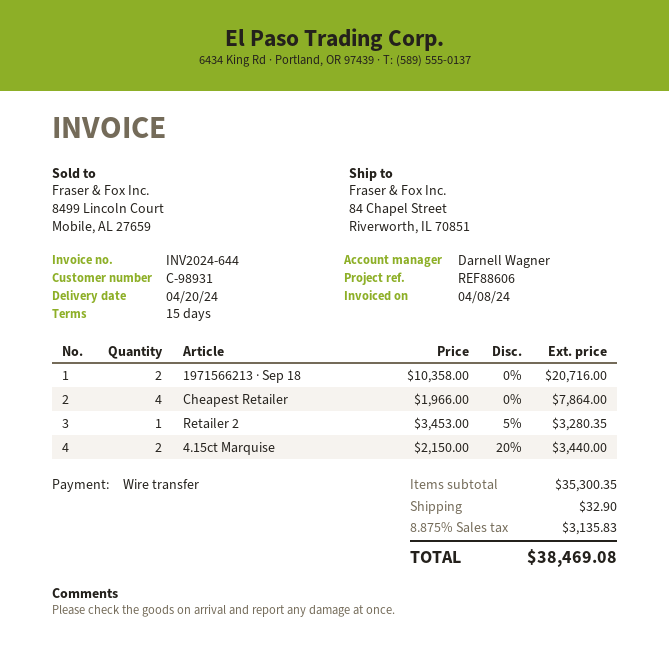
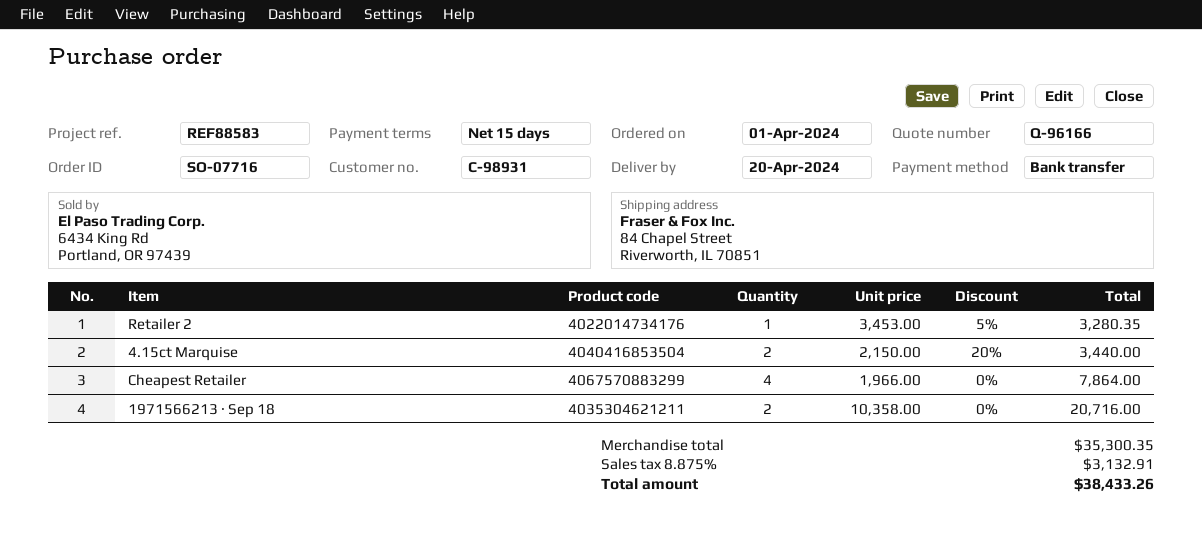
reference: REF88606 -> REF88583
shipping: 32.90 -> none
tax: 8.875% = 3135.83 -> 8.875% = 3132.91
total: 38469.08 -> 38433.26

